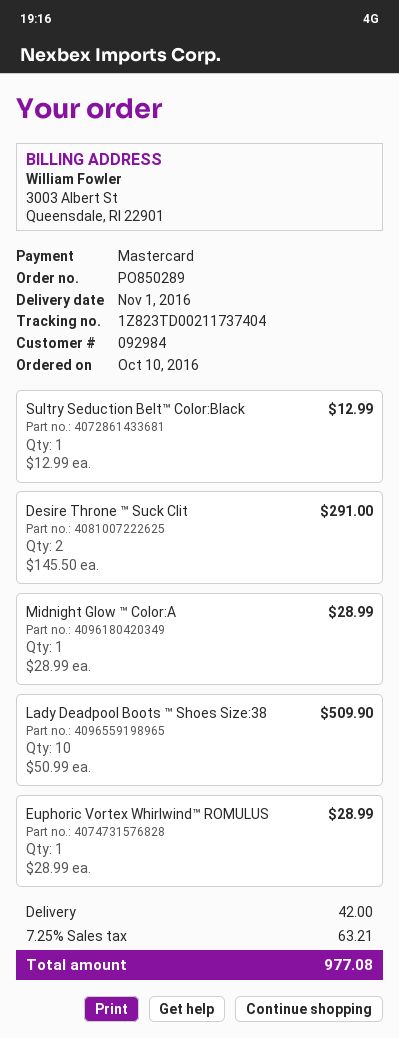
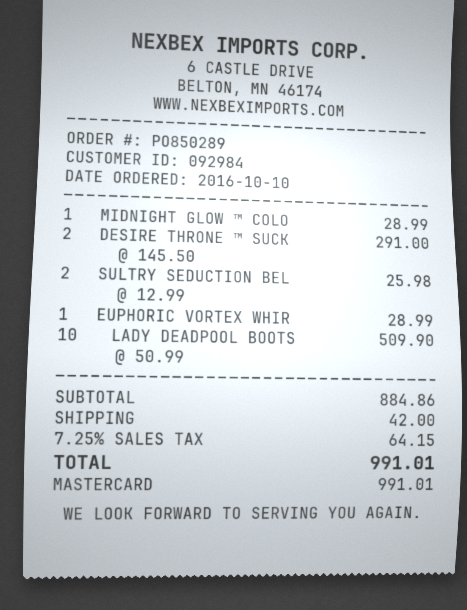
Sultry Seduction Belt™ Color:Black: 1 x 12.99 = 12.99 -> 2 x 12.99 = 25.98
tax: 7.25% = 63.21 -> 7.25% = 64.15
total: 977.08 -> 991.01

